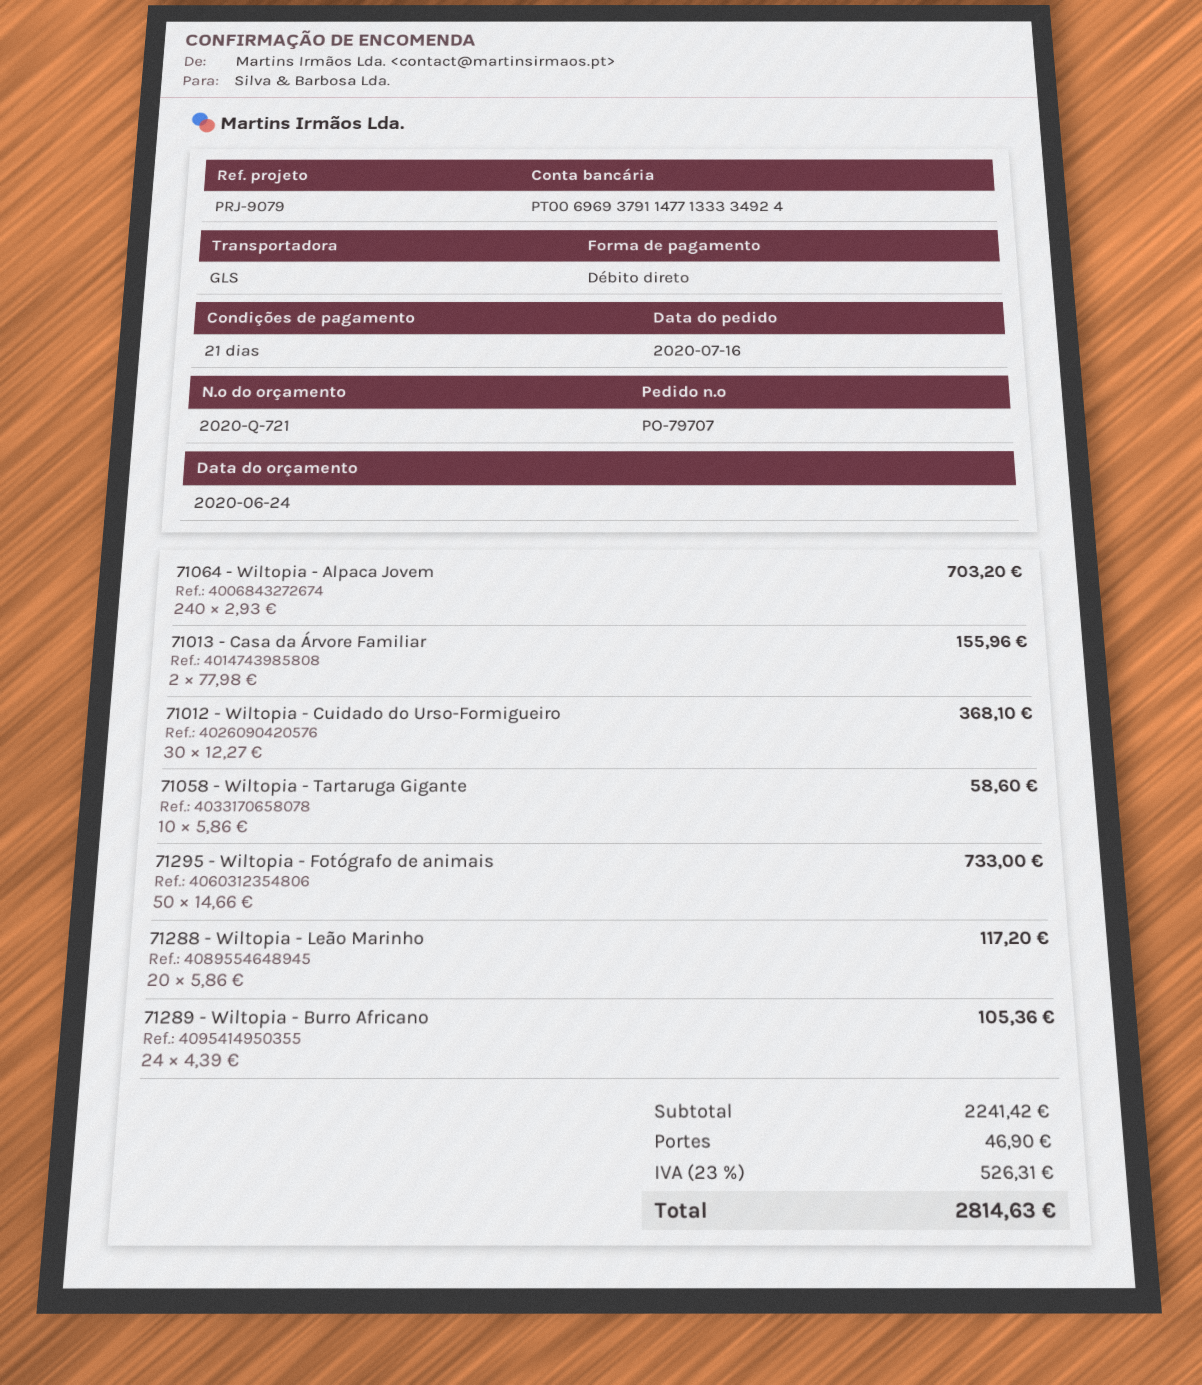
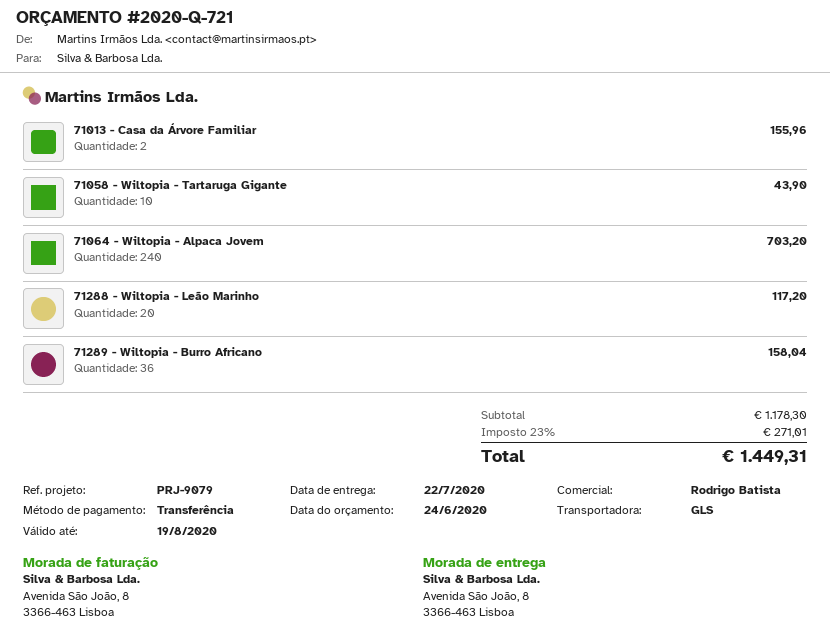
payment method: direct debit -> bank transfer
71012 - Wiltopia - Cuidado do Urso-Formigueiro: 30 for 368.10 -> none
71058 - Wiltopia - Tartaruga Gigante: 10 for 58.60 -> 10 for 43.90
71295 - Wiltopia - Fotógrafo de animais: 50 for 733.00 -> none
71289 - Wiltopia - Burro Africano: 24 for 105.36 -> 36 for 158.04
subtotal: 2241.42 -> 1178.30
shipping: 46.90 -> none
tax: 23% = 526.31 -> 23% = 271.01
total: 2814.63 -> 1449.31

